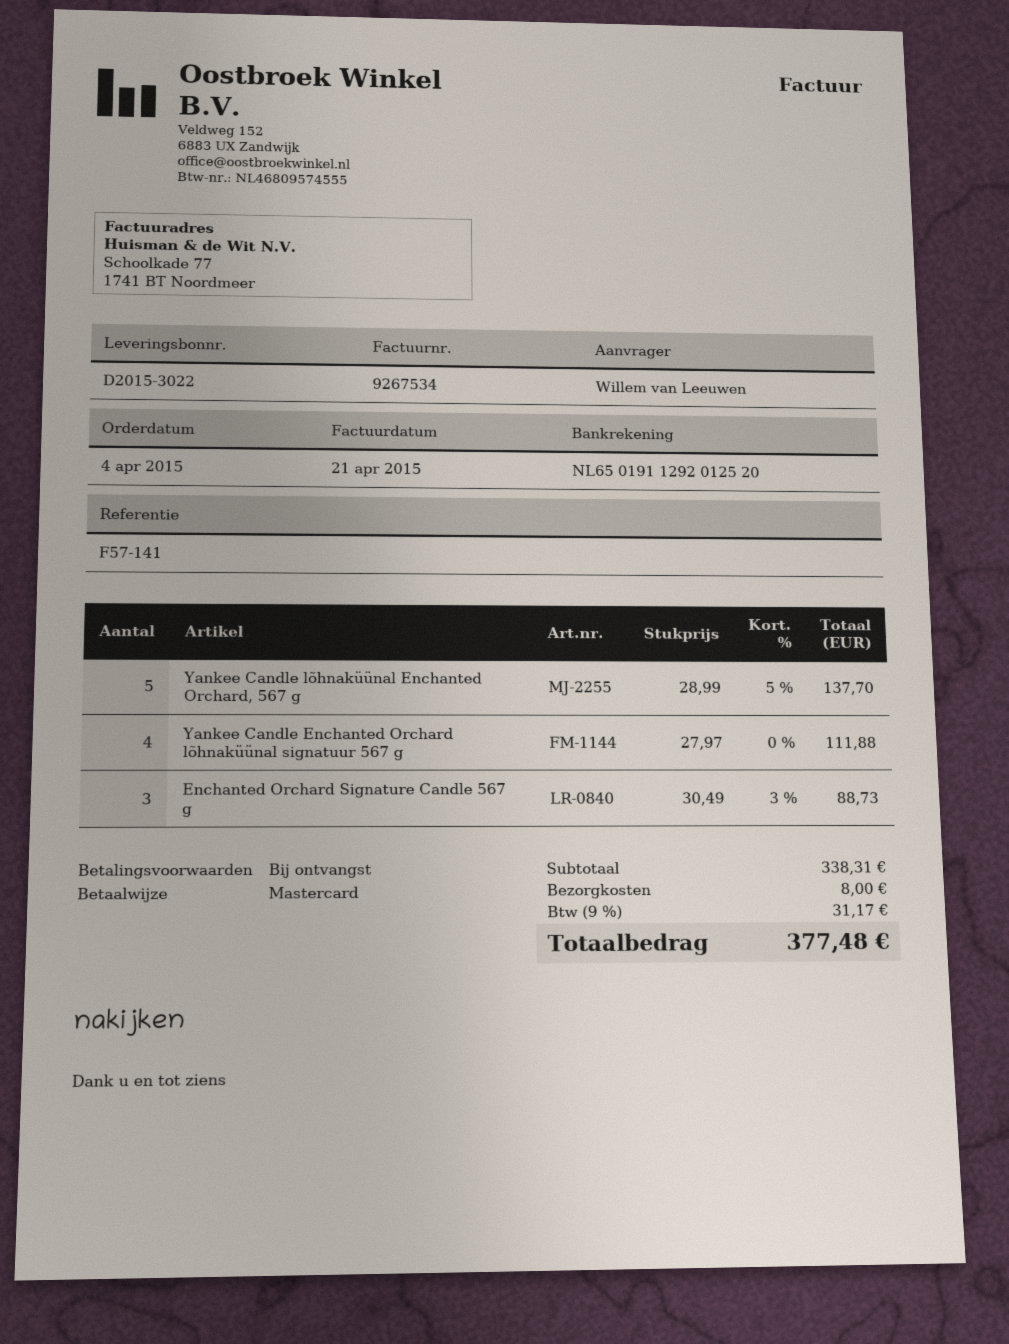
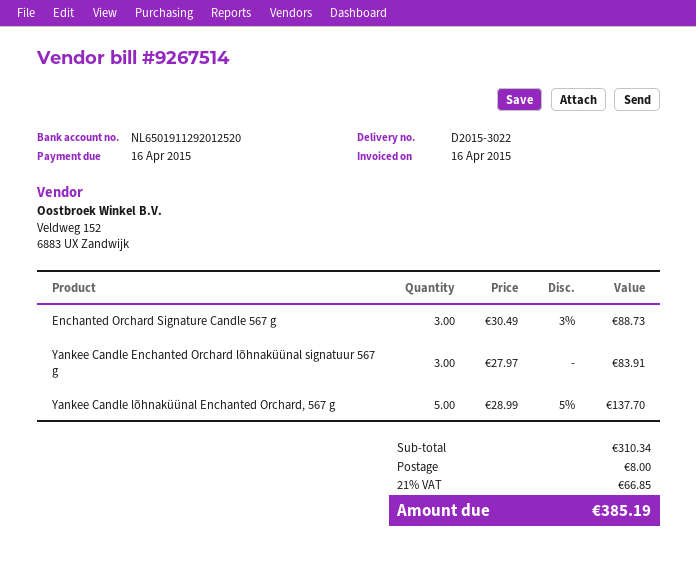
invoice number: 9267534 -> 9267514
invoice date: 2015-04-21 -> 2015-04-16
Yankee Candle Enchanted Orchard lõhnaküünal signatuur 567 g: 4 x 27.97 = 111.88 -> 3 x 27.97 = 83.91
subtotal: 338.31 -> 310.34
tax: 9% = 31.17 -> 21% = 66.85
total: 377.48 -> 385.19

